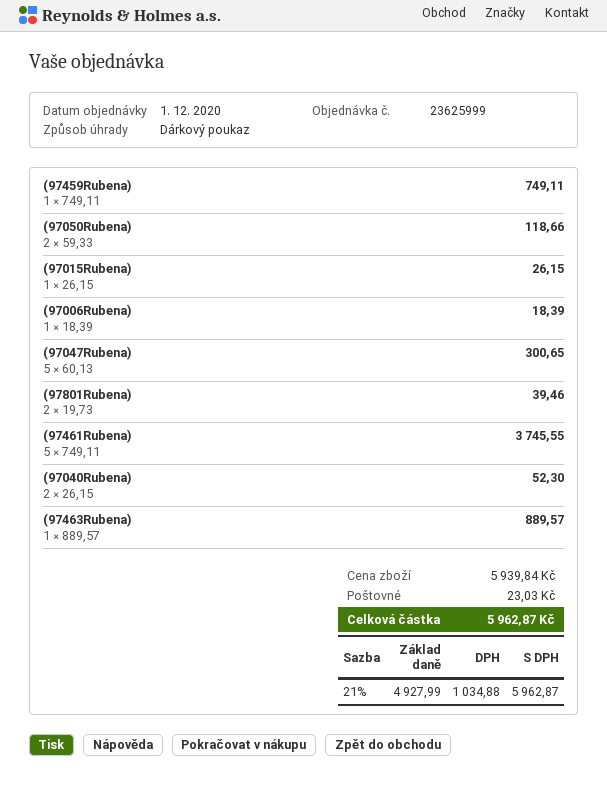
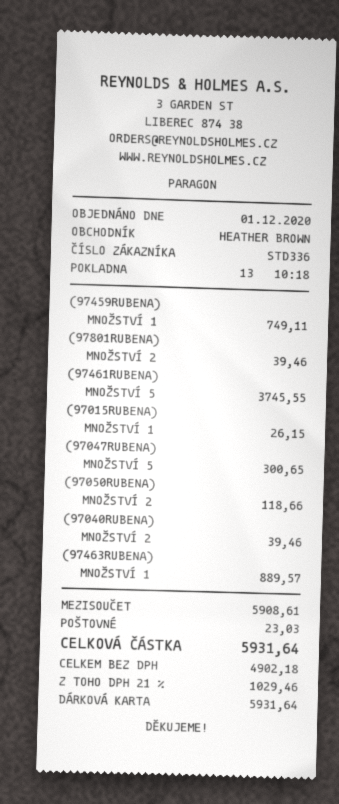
(97006Rubena): 1 for 18.39 -> none
(97040Rubena): 2 for 52.30 -> 2 for 39.46
subtotal: 5939.84 -> 5908.61
net: 4927.99 -> 4902.18
tax: 21% = 1034.88 -> 21% = 1029.46
total: 5962.87 -> 5931.64

